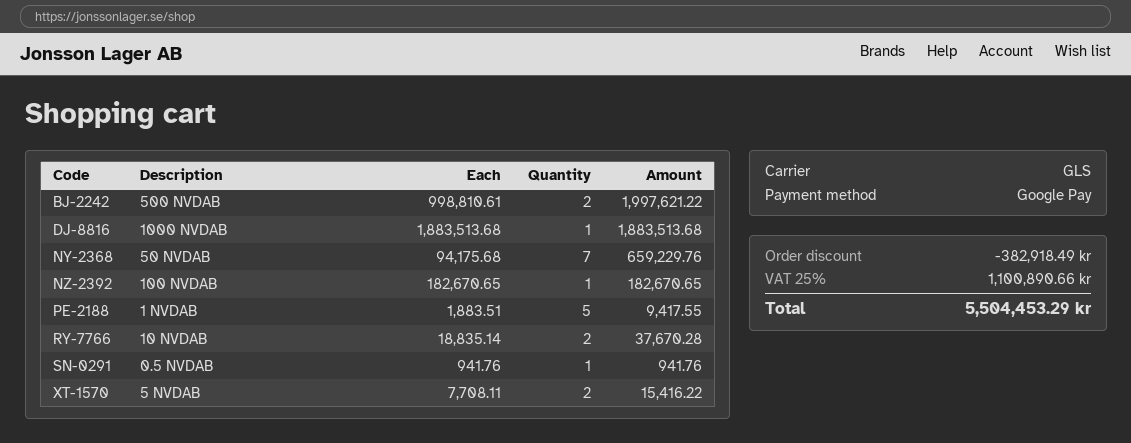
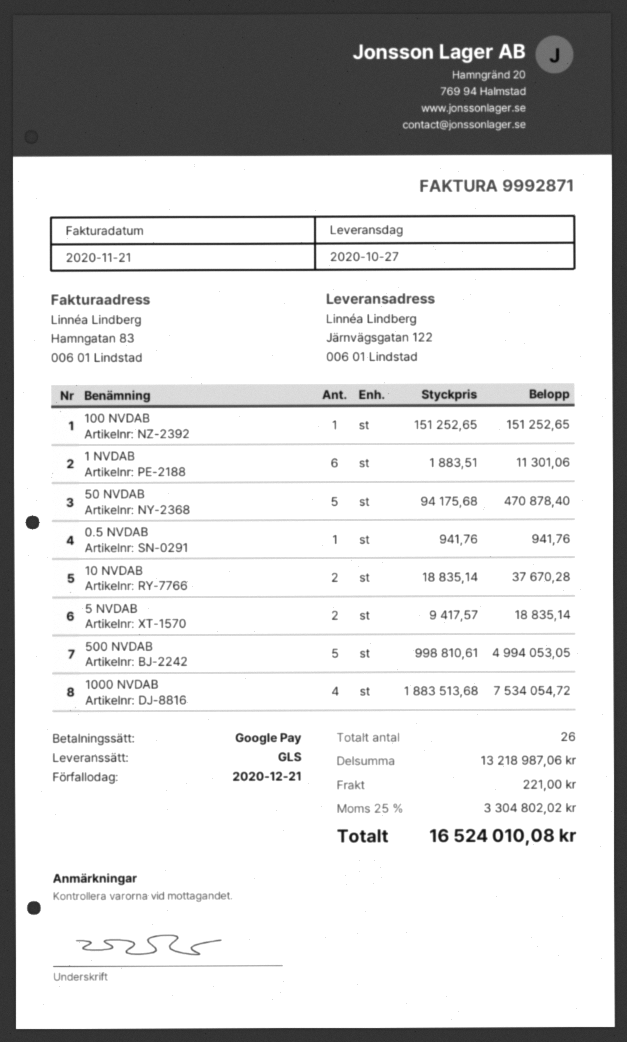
500 NVDAB: 2 x 998810.61 = 1997621.22 -> 5 x 998810.61 = 4994053.05
1000 NVDAB: 1 x 1883513.68 = 1883513.68 -> 4 x 1883513.68 = 7534054.72
50 NVDAB: 7 x 94175.68 = 659229.76 -> 5 x 94175.68 = 470878.40
100 NVDAB: 1 x 182670.65 = 182670.65 -> 1 x 151252.65 = 151252.65
1 NVDAB: 5 x 1883.51 = 9417.55 -> 6 x 1883.51 = 11301.06
5 NVDAB: 2 x 7708.11 = 15416.22 -> 2 x 9417.57 = 18835.14
discount: 382918.49 -> none
shipping: none -> 221.00
tax: 25% = 1100890.66 -> 25% = 3304802.02
total: 5504453.29 -> 16524010.08

